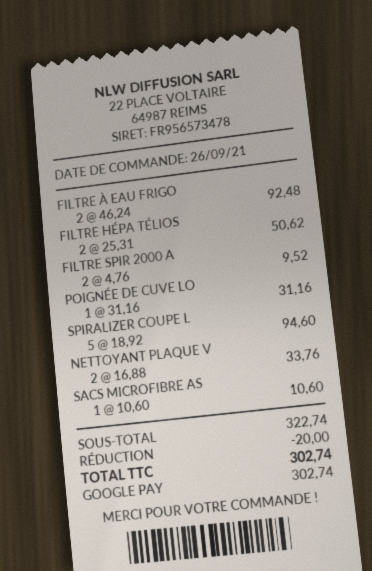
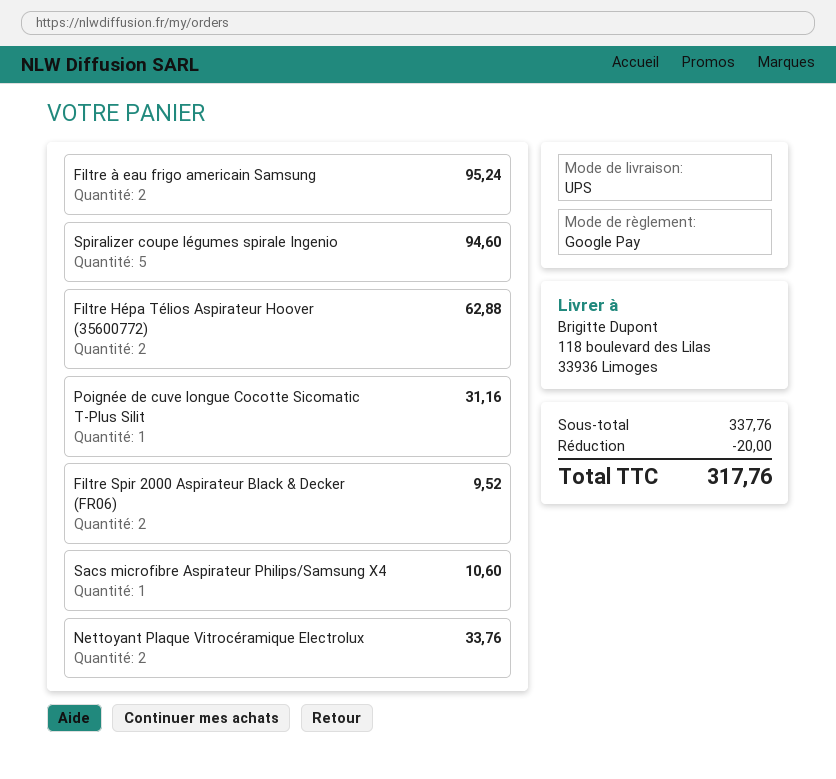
FILTRE À EAU FRIGO: 2 for 92.48 -> 2 for 95.24
FILTRE HÉPA TÉLIOS: 2 for 50.62 -> 2 for 62.88
subtotal: 322.74 -> 337.76
total: 302.74 -> 317.76

